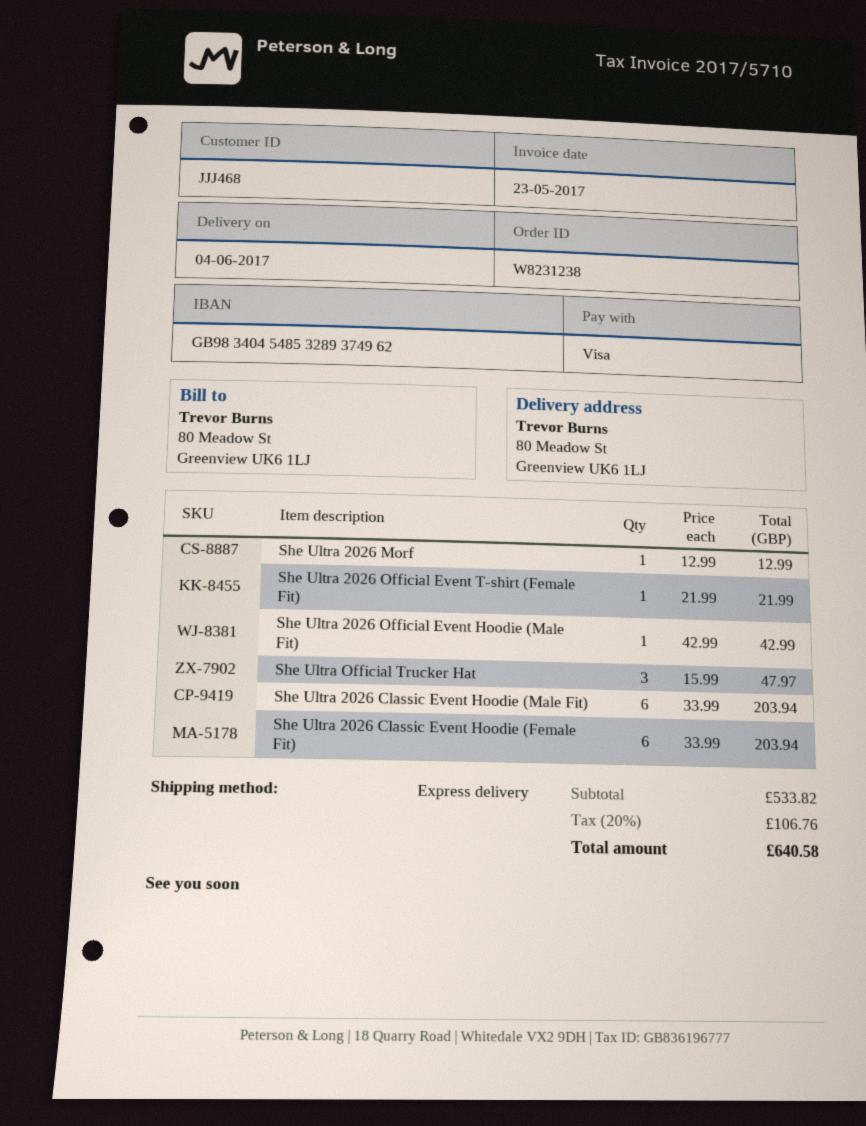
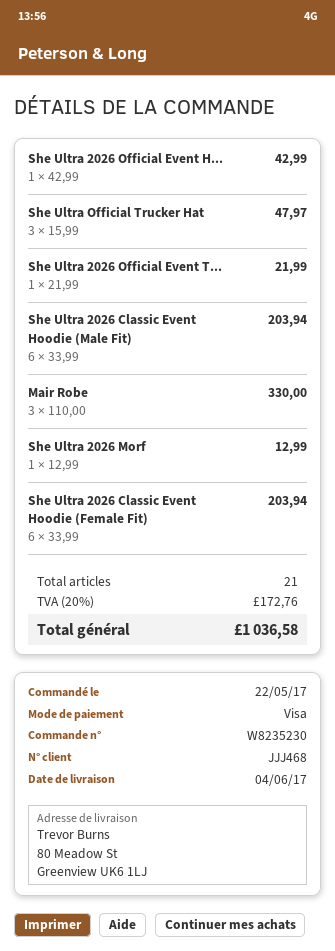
order number: W8231238 -> W8235230
Mair Robe: none -> 3 x 110.00 = 330.00
tax: 20% = 106.76 -> 20% = 172.76
total: 640.58 -> 1036.58

